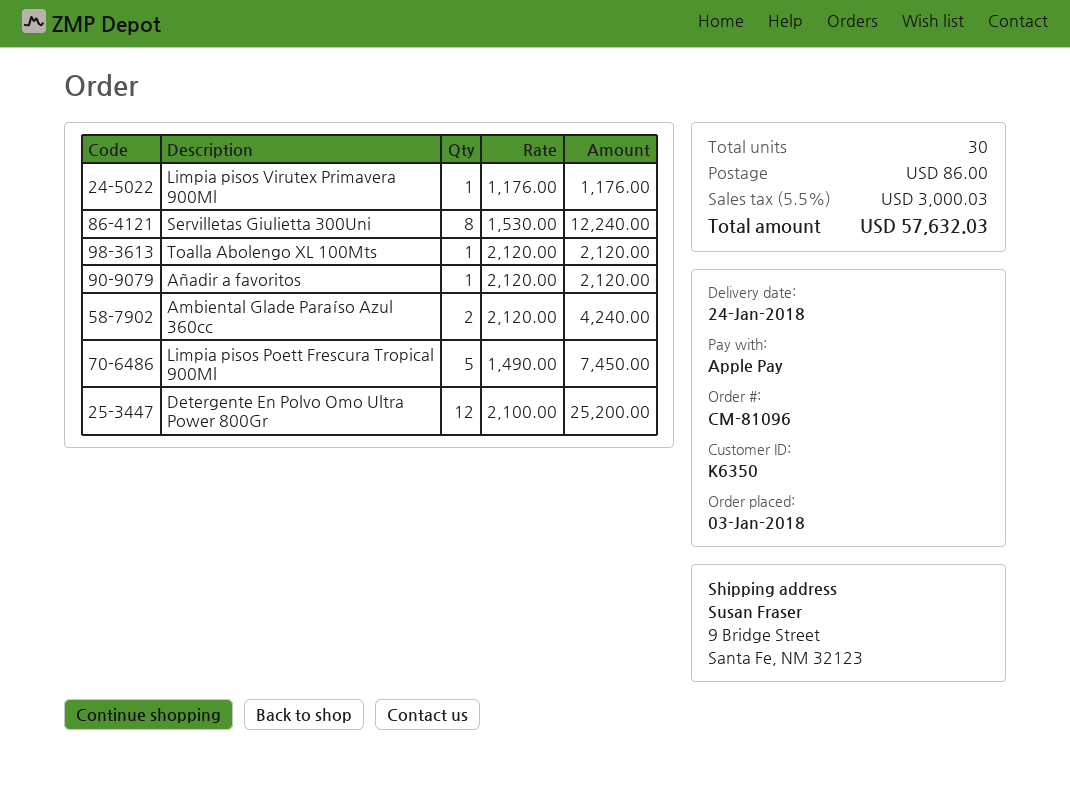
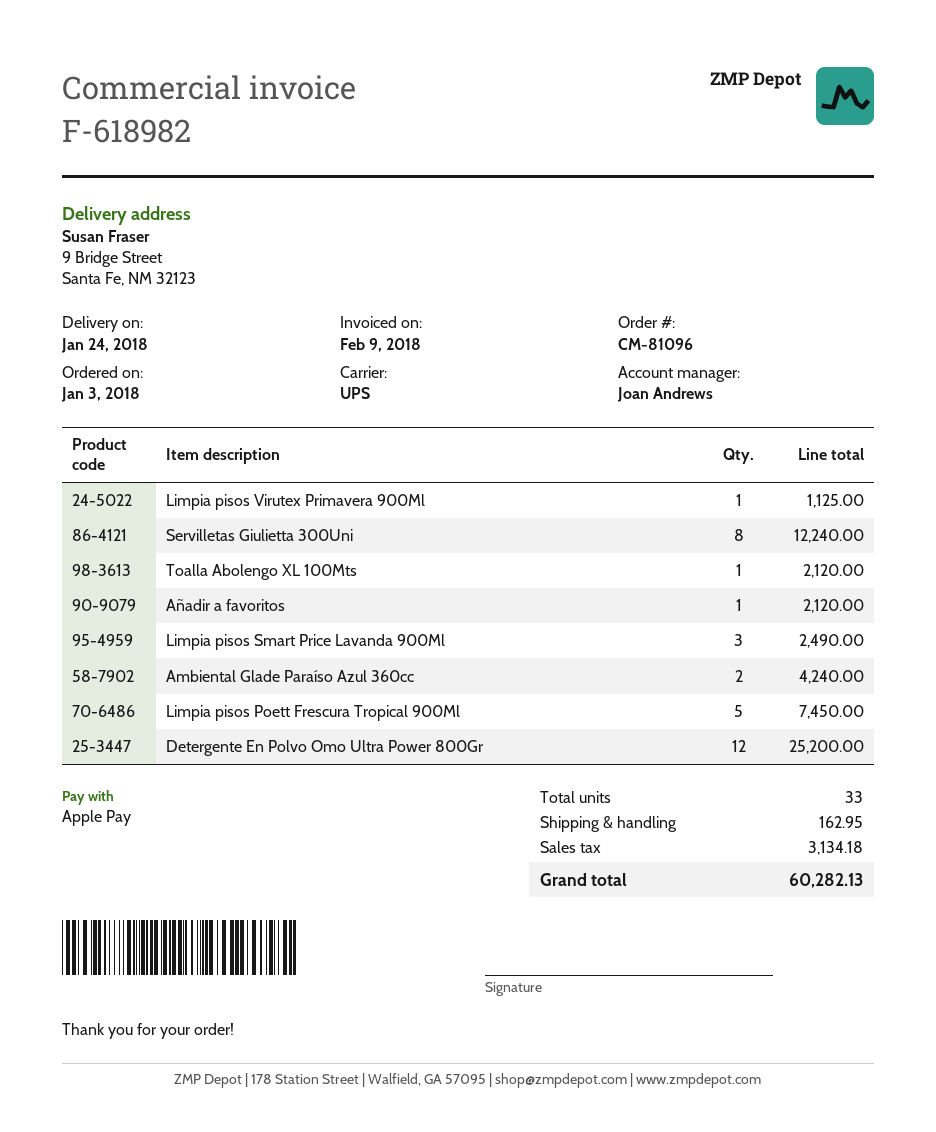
Limpia pisos Virutex Primavera 900Ml: 1 for 1176.00 -> 1 for 1125.00
Limpia pisos Smart Price Lavanda 900Ml: none -> 3 for 2490.00
total quantity: 30 -> 33
shipping: 86.00 -> 162.95
tax: 3000.03 -> 3134.18
total: 57632.03 -> 60282.13

